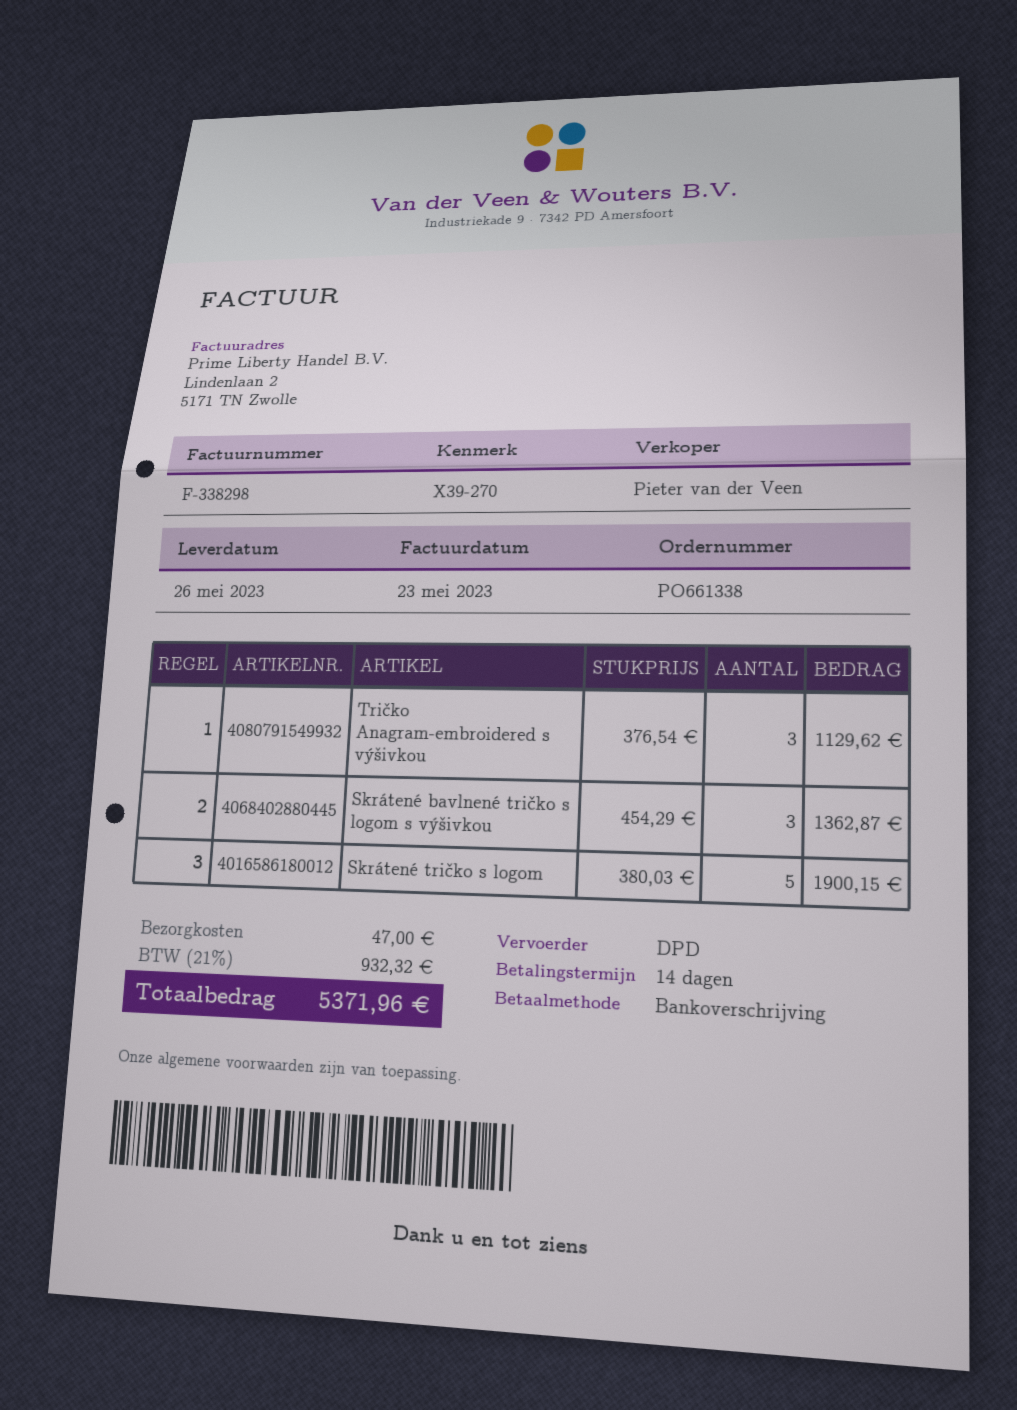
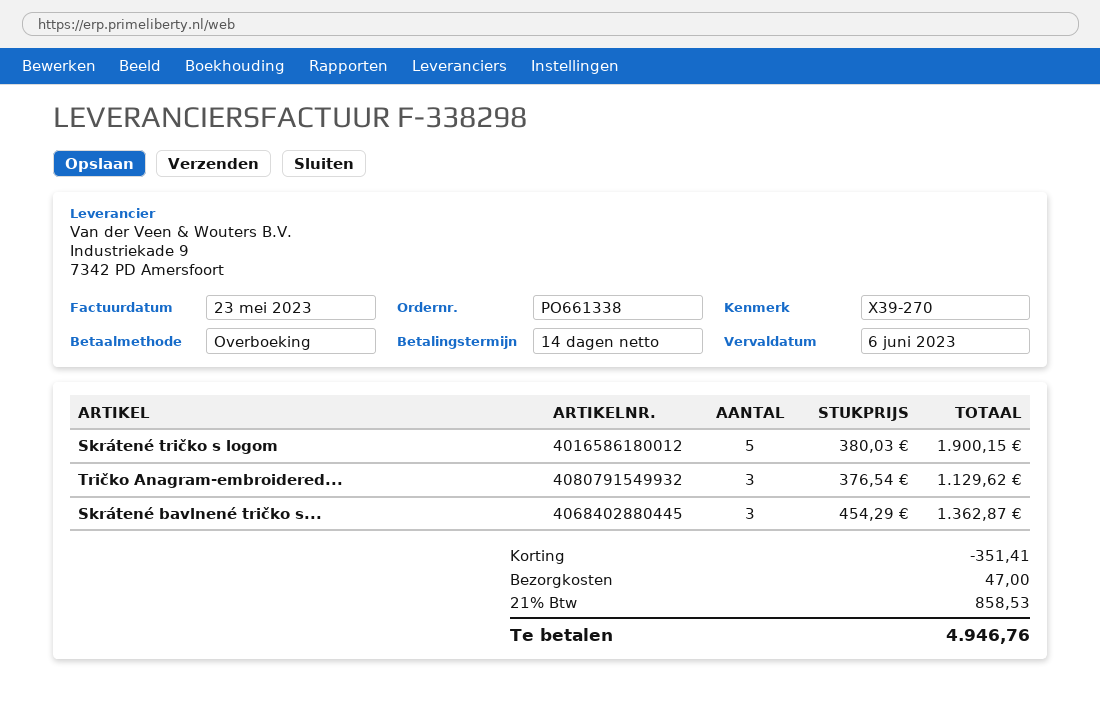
discount: none -> 351.41
tax: 21% = 932.32 -> 21% = 858.53
total: 5371.96 -> 4946.76

